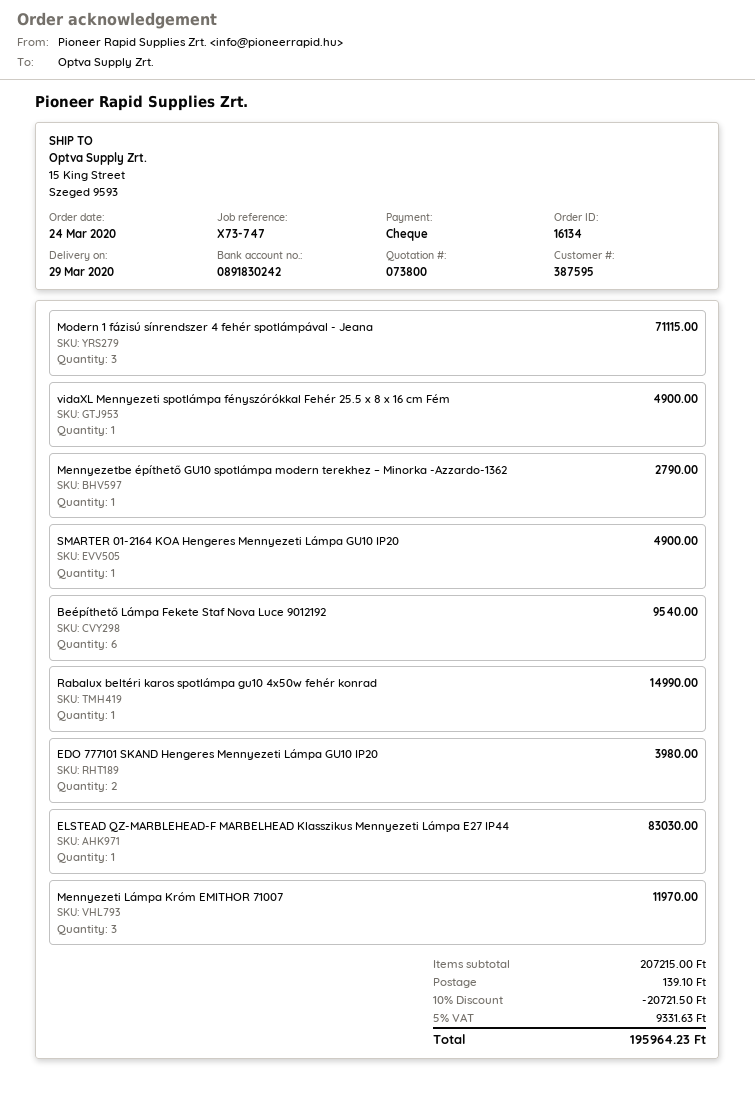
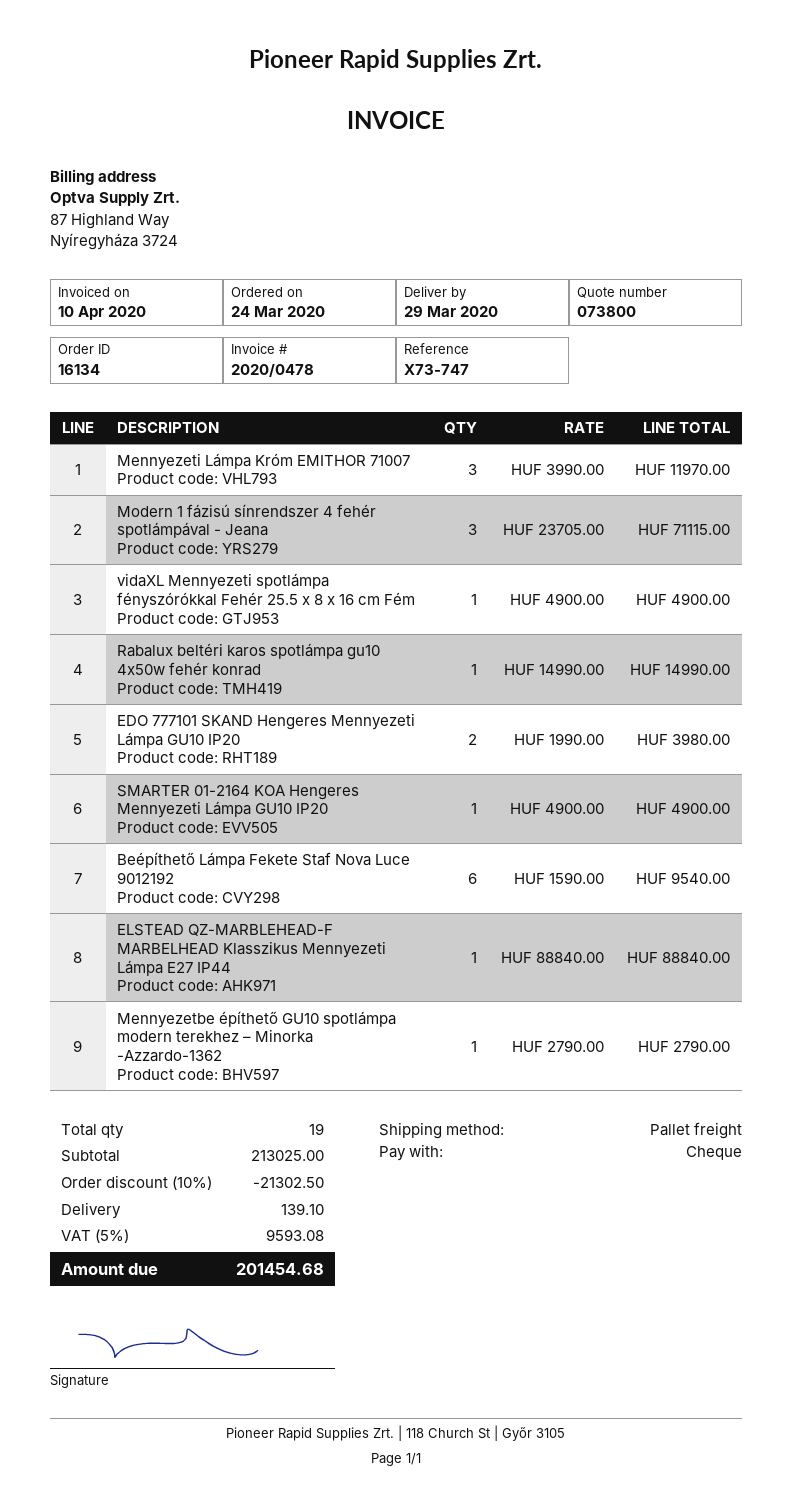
ELSTEAD QZ-MARBLEHEAD-F MARBELHEAD Klasszikus Mennyezeti Lámpa E27 IP44: 1 for 83030.00 -> 1 for 88840.00
subtotal: 207215.00 -> 213025.00
discount: 10% = 20721.50 -> 10% = 21302.50
tax: 5% = 9331.63 -> 5% = 9593.08
total: 195964.23 -> 201454.68

